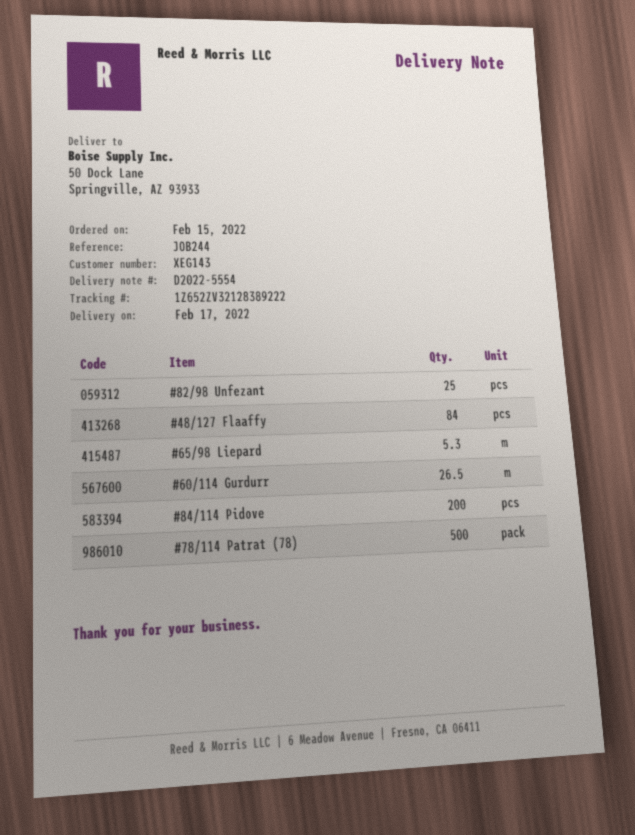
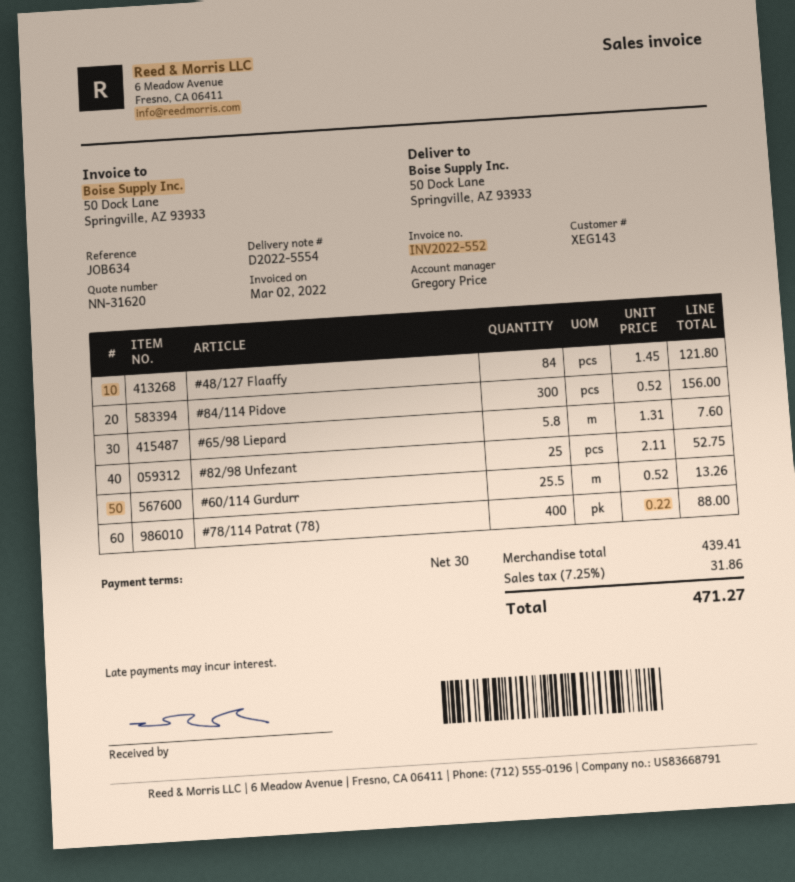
reference: JOB244 -> JOB634
#65/98 Liepard: 5.3 -> 5.8
#60/114 Gurdurr: 26.5 -> 25.5
#84/114 Pidove: 200 -> 300
#78/114 Patrat (78): 500 -> 400

